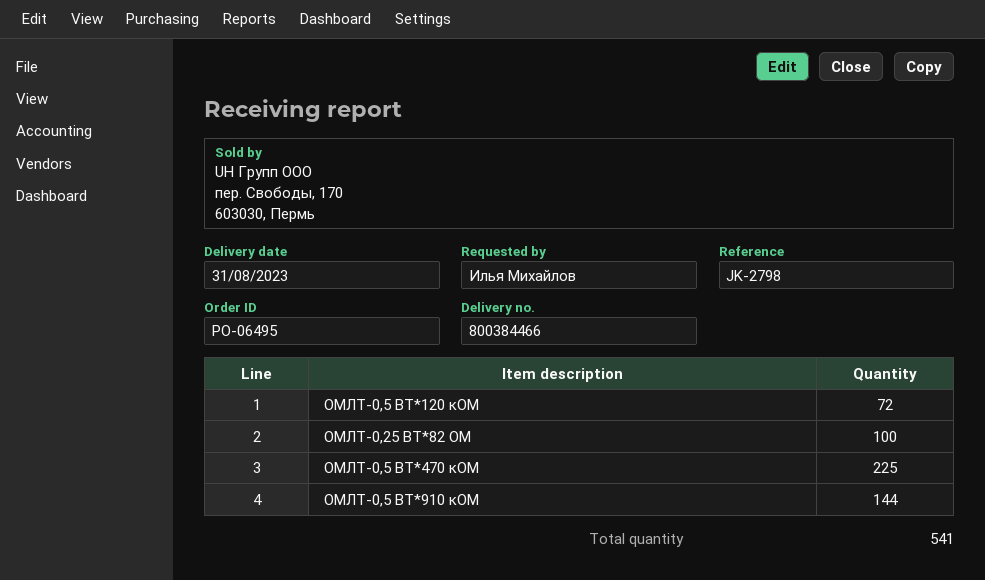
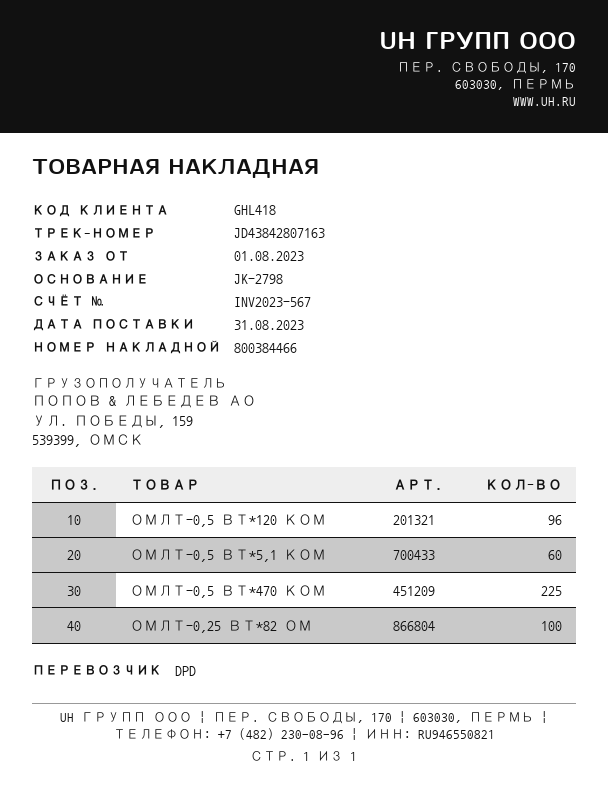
ОМЛТ-0,5 ВТ*120 кОМ: 72 -> 96
ОМЛТ-0,5 ВТ*910 кОМ: 144 -> none
ОМЛТ-0,5 ВТ*5,1 КОМ: none -> 60

